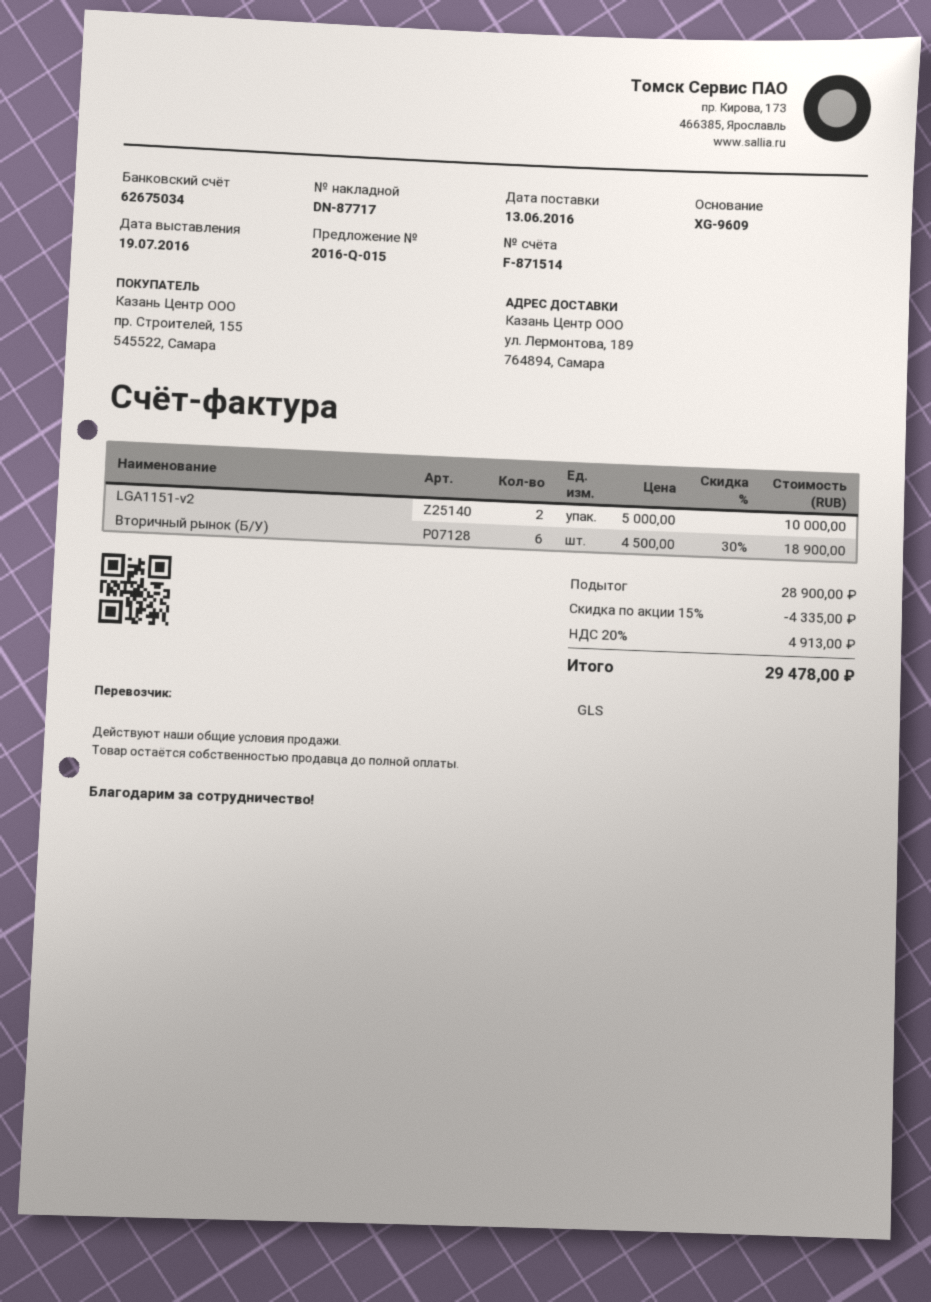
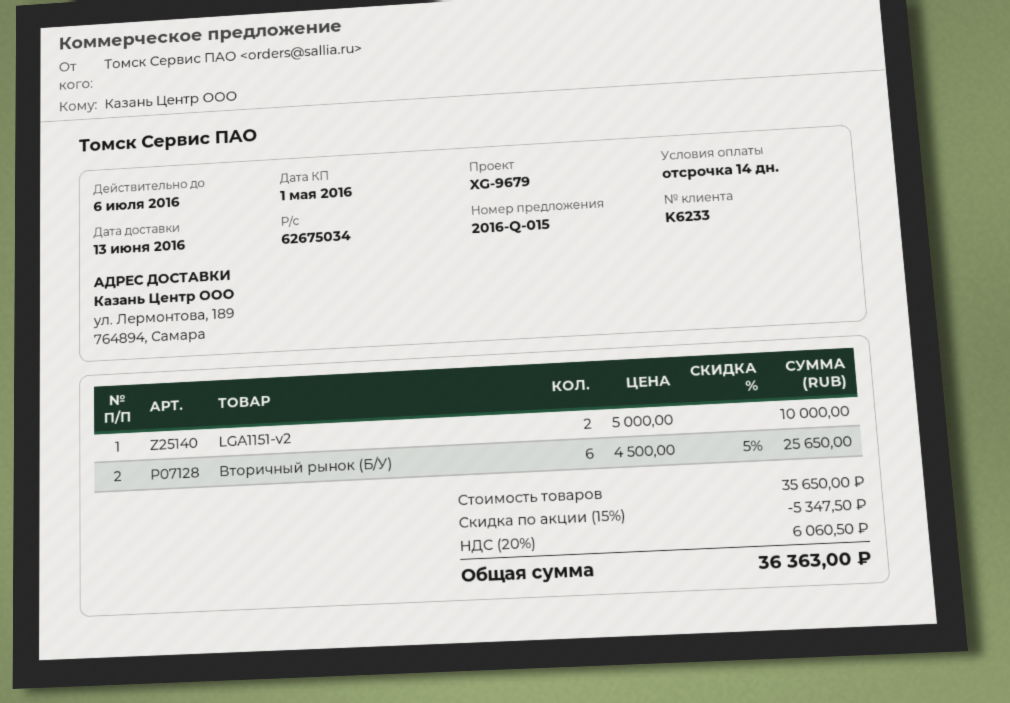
reference: XG-9609 -> XG-9679
Вторичный рынок (Б/У): 6 x 4500.00 - 30% = 18900.00 -> 6 x 4500.00 - 5% = 25650.00
subtotal: 28900.00 -> 35650.00
discount: 15% = 4335.00 -> 15% = 5347.50
tax: 20% = 4913.00 -> 20% = 6060.50
total: 29478.00 -> 36363.00

